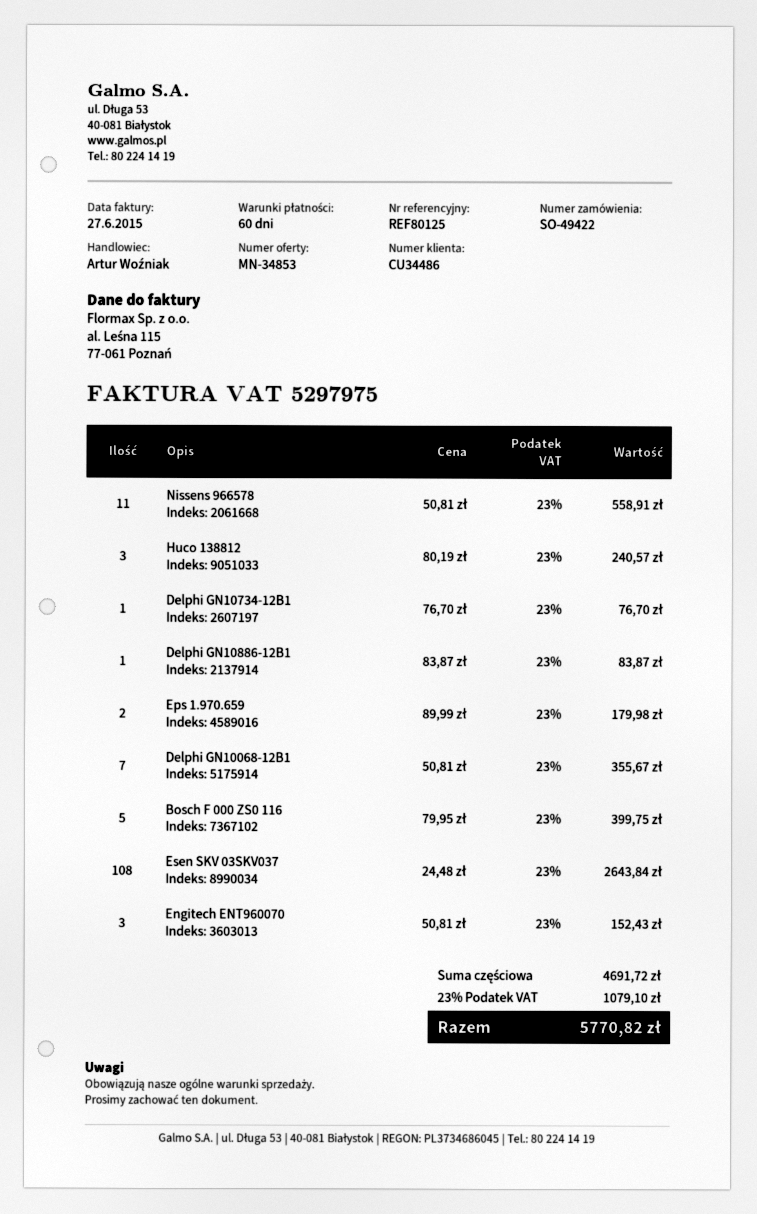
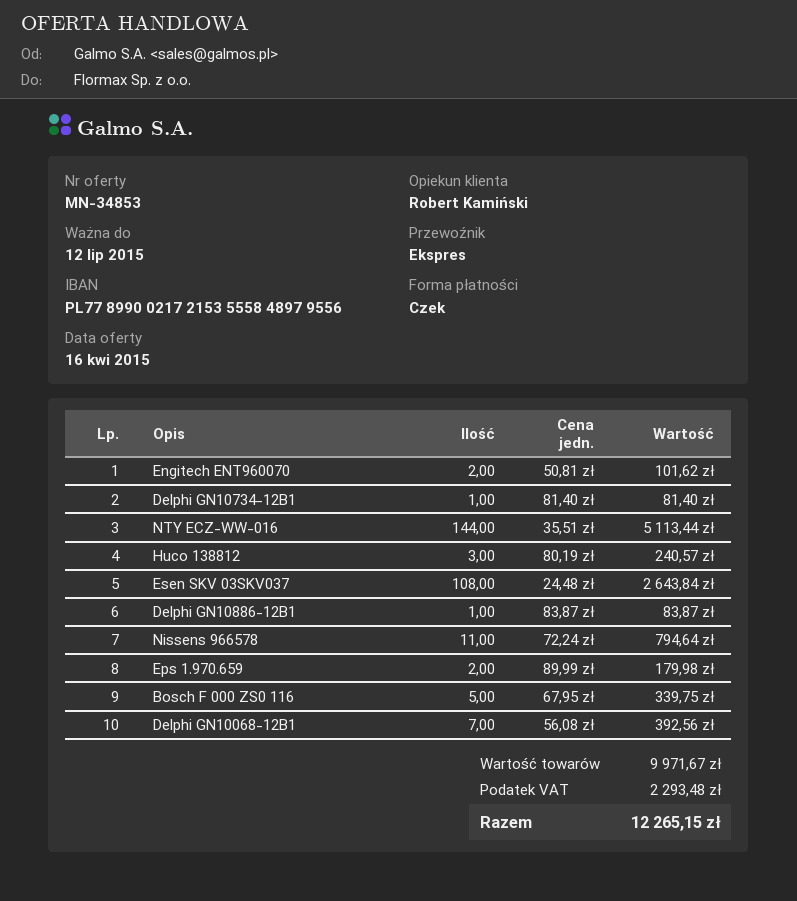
sales rep: Artur Woźniak -> Robert Kamiński
Nissens 966578: 11 x 50.81 = 558.91 -> 11 x 72.24 = 794.64
Delphi GN10734-12B1: 1 x 76.70 = 76.70 -> 1 x 81.40 = 81.40
Delphi GN10068-12B1: 7 x 50.81 = 355.67 -> 7 x 56.08 = 392.56
Bosch F 000 ZS0 116: 5 x 79.95 = 399.75 -> 5 x 67.95 = 339.75
Engitech ENT960070: 3 x 50.81 = 152.43 -> 2 x 50.81 = 101.62
NTY ECZ-WW-016: none -> 144 x 35.51 = 5113.44
subtotal: 4691.72 -> 9971.67
tax: 1079.10 -> 2293.48
total: 5770.82 -> 12265.15

